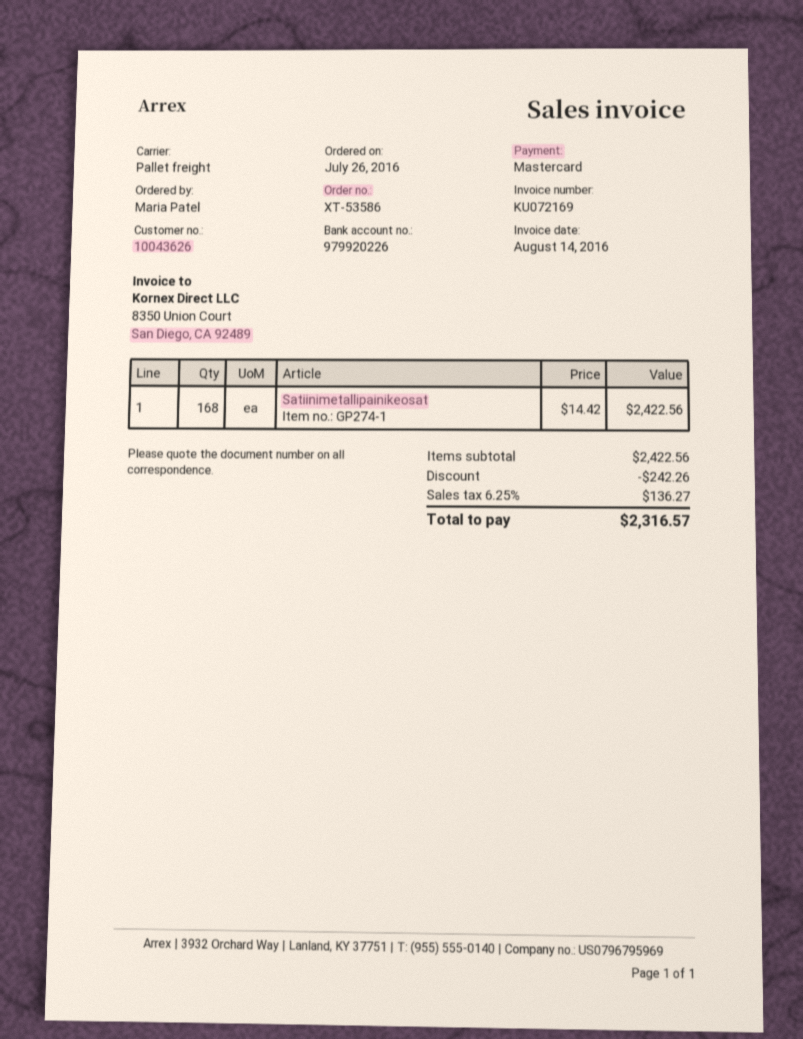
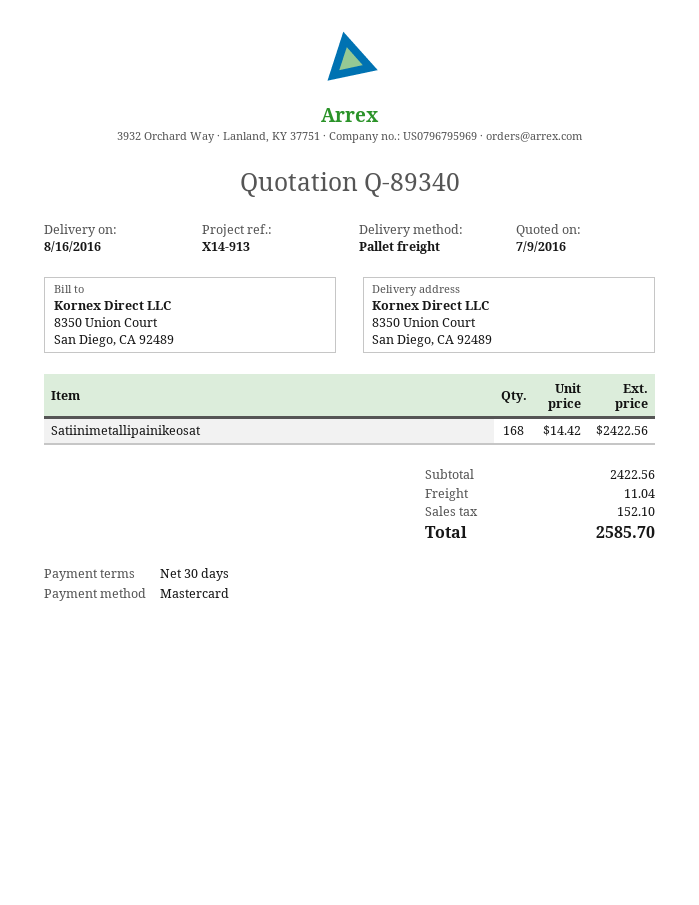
discount: 242.26 -> none
shipping: none -> 11.04
tax: 136.27 -> 152.10
total: 2316.57 -> 2585.70

